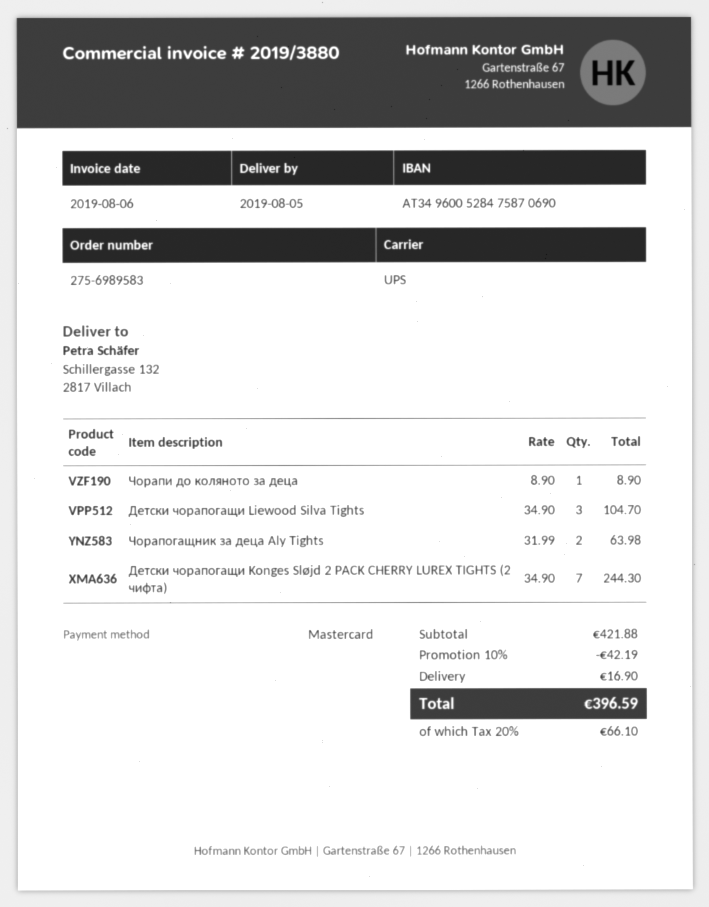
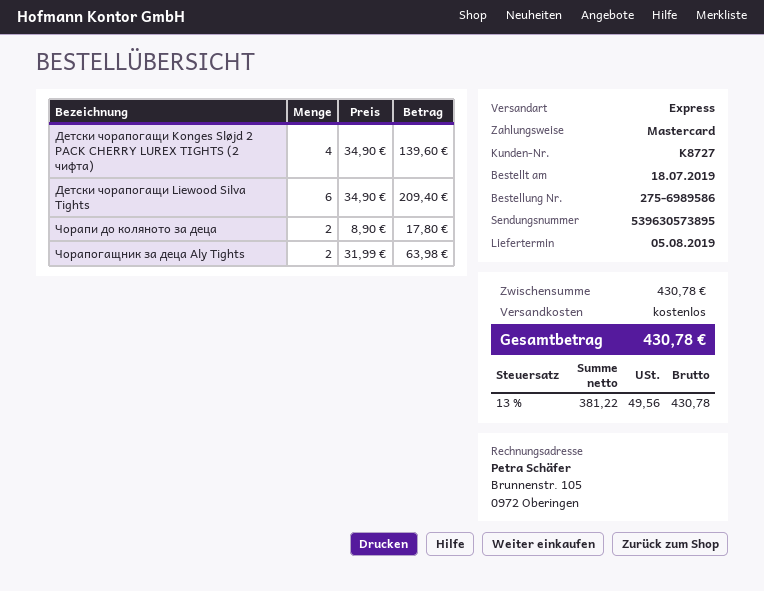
order number: 275-6989583 -> 275-6989586
shipping method: UPS -> express
Чорапи до коляното за деца: 1 x 8.90 = 8.90 -> 2 x 8.90 = 17.80
Детски чорапогащи Liewood Silva Tights: 3 x 34.90 = 104.70 -> 6 x 34.90 = 209.40
Детски чорапогащи Konges Sløjd 2 PACK CHERRY LUREX TIGHTS (2 чифта): 7 x 34.90 = 244.30 -> 4 x 34.90 = 139.60
subtotal: 421.88 -> 430.78
discount: 10% = 42.19 -> none
shipping: 16.90 -> 0.00
tax: 20% = 66.10 -> 13% = 49.56
total: 396.59 -> 430.78

